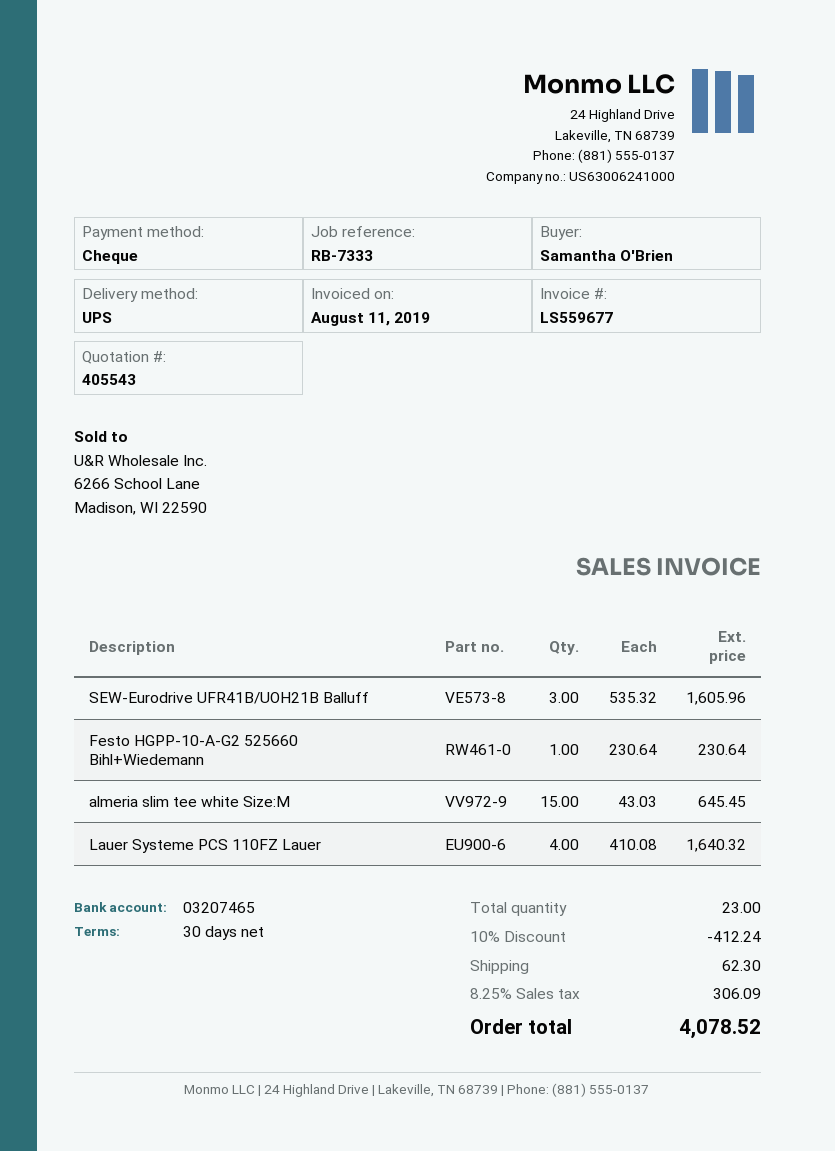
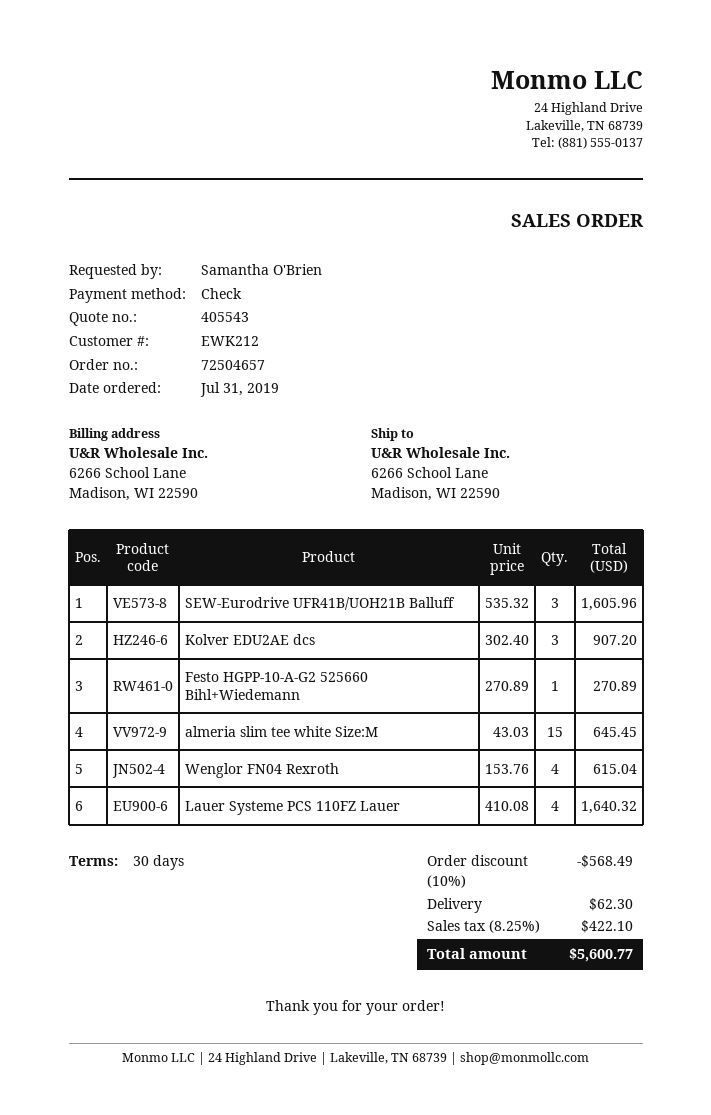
Festo HGPP-10-A-G2 525660 Bihl+Wiedemann: 1 x 230.64 = 230.64 -> 1 x 270.89 = 270.89
Kolver EDU2AE dcs: none -> 3 x 302.40 = 907.20
Wenglor FN04 Rexroth: none -> 4 x 153.76 = 615.04
discount: 10% = 412.24 -> 10% = 568.49
tax: 8.25% = 306.09 -> 8.25% = 422.10
total: 4078.52 -> 5600.77

